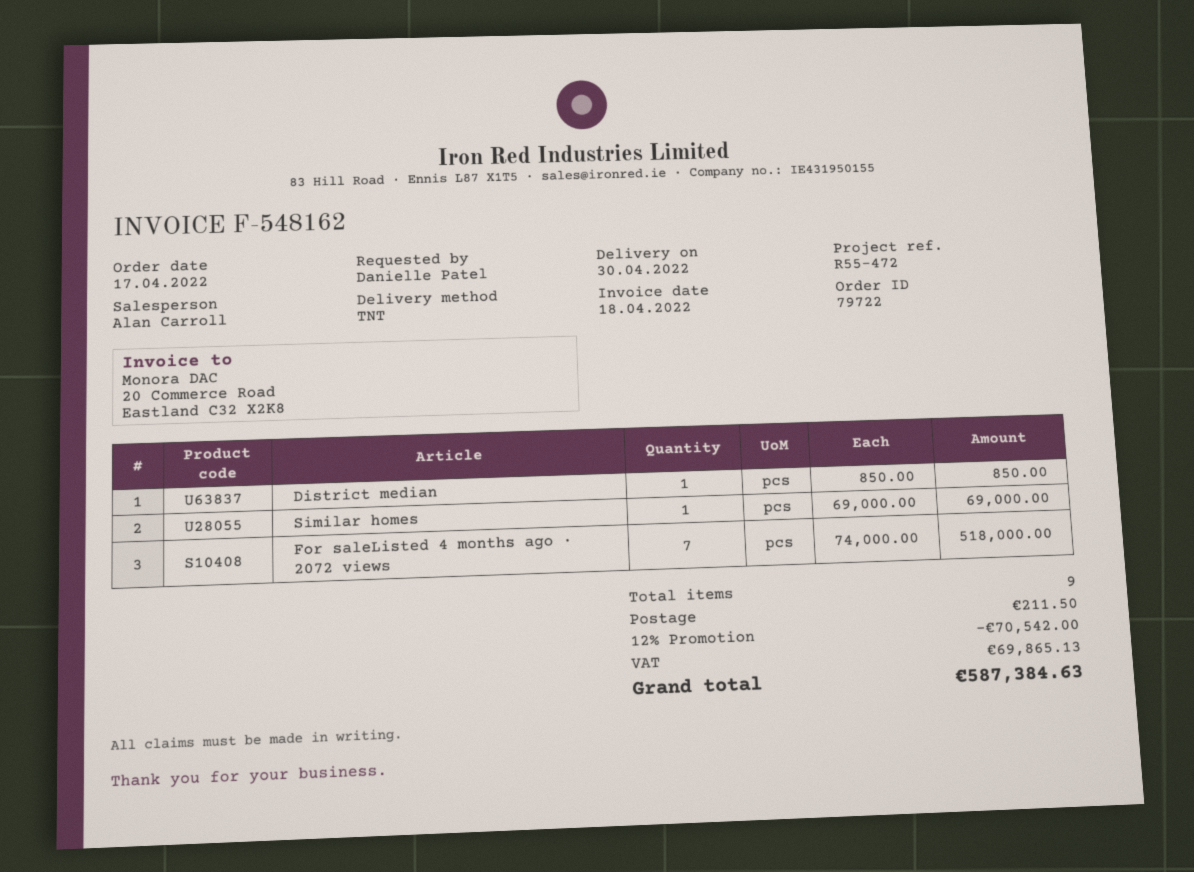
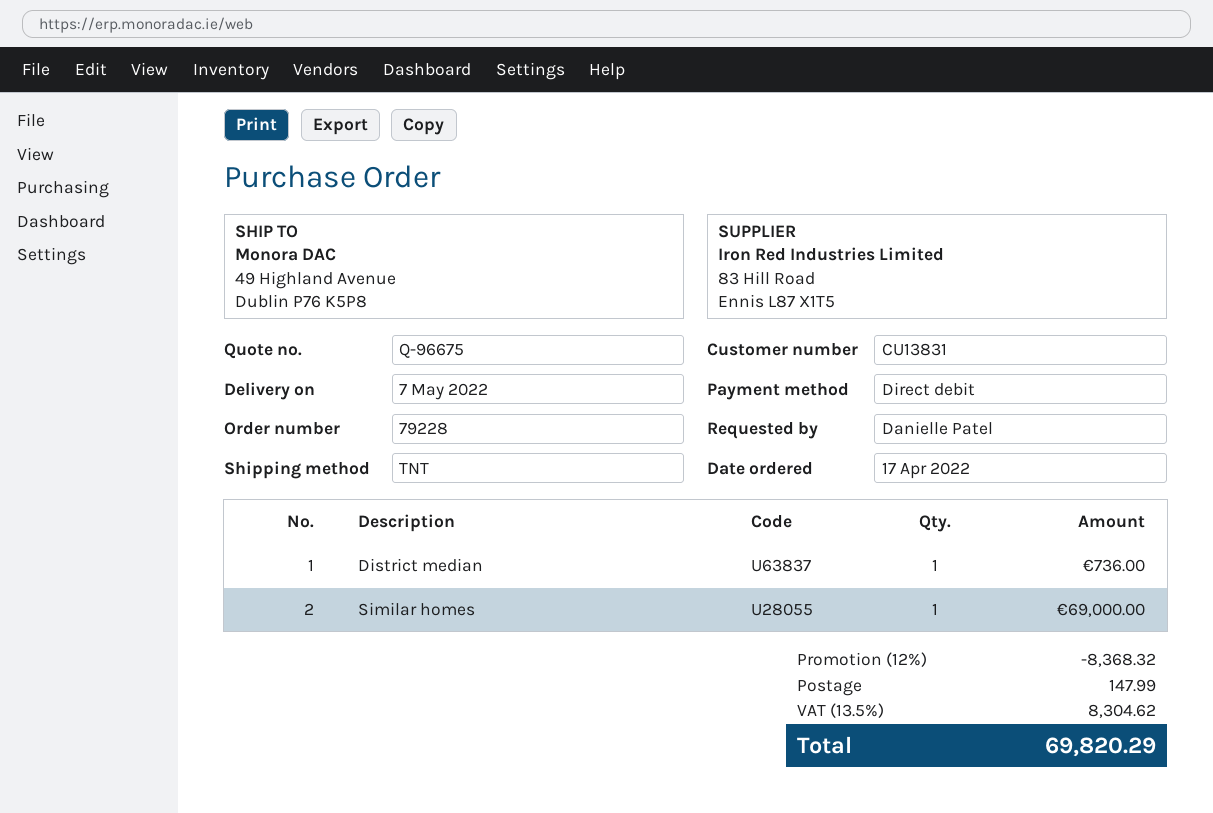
order number: 79722 -> 79228
delivery date: 2022-04-30 -> 2022-05-07
District median: 1 for 850.00 -> 1 for 736.00
For saleListed 4 months ago · 2072 views: 7 for 518000.00 -> none
discount: 12% = 70542.00 -> 12% = 8368.32
shipping: 211.50 -> 147.99
tax: 69865.13 -> 8304.62
total: 587384.63 -> 69820.29

